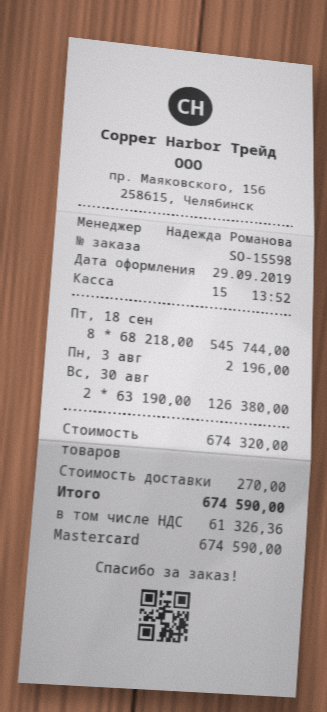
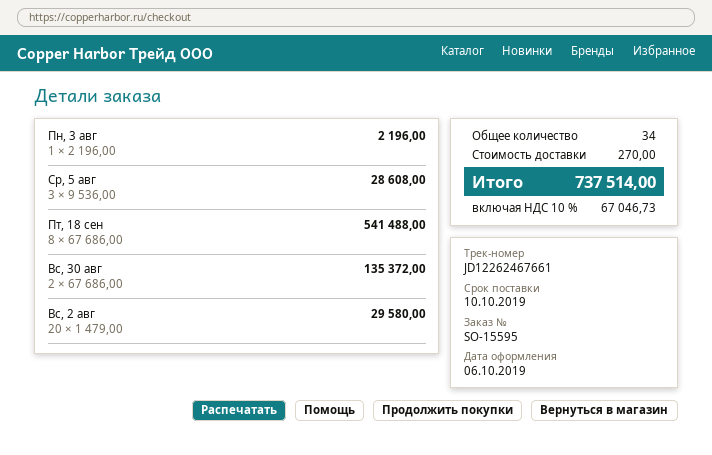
order number: SO-15598 -> SO-15595
order date: 2019-09-29 -> 2019-10-06
Пт, 18 сен: 8 x 68218.00 = 545744.00 -> 8 x 67686.00 = 541488.00
Вс, 30 авг: 2 x 63190.00 = 126380.00 -> 2 x 67686.00 = 135372.00
Ср, 5 авг: none -> 3 x 9536.00 = 28608.00
Вс, 2 авг: none -> 20 x 1479.00 = 29580.00
tax: 61326.36 -> 67046.73
total: 674590.00 -> 737514.00

